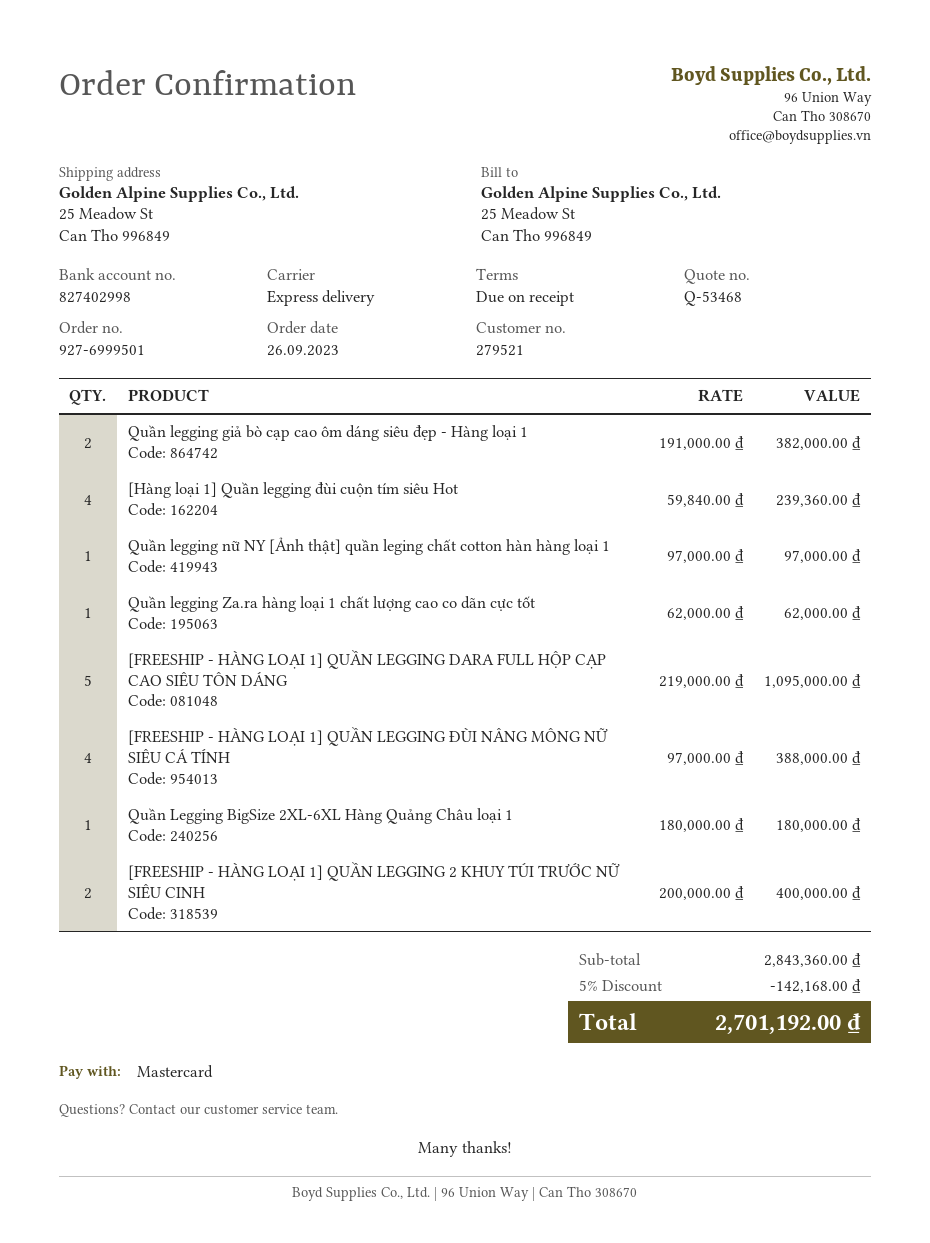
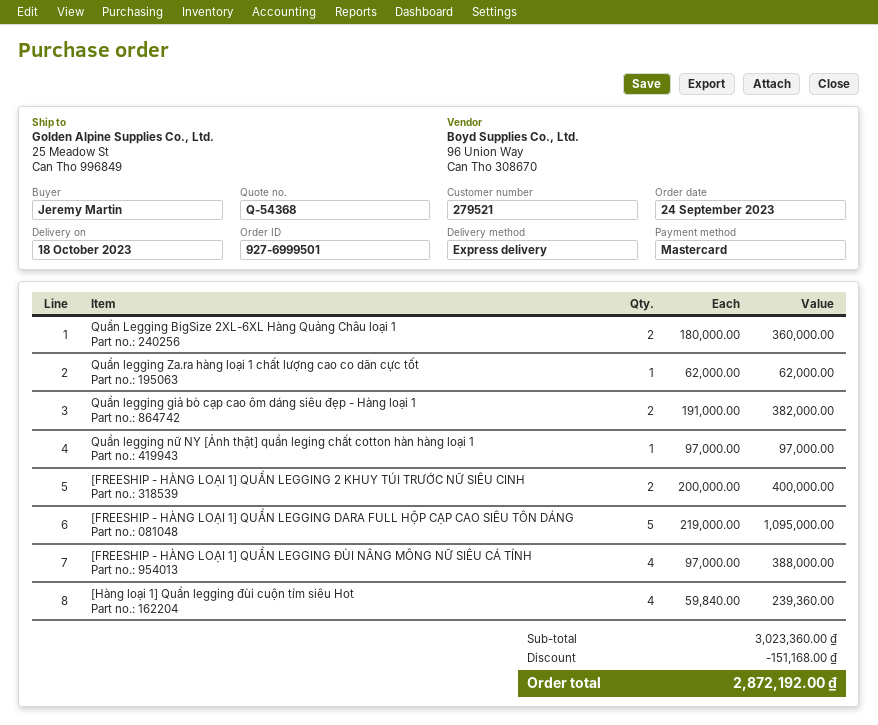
quote number: Q-53468 -> Q-54368
order date: 2023-09-26 -> 2023-09-24
Quần Legging BigSize 2XL-6XL Hàng Quảng Châu loại 1: 1 x 180000.00 = 180000.00 -> 2 x 180000.00 = 360000.00
subtotal: 2843360.00 -> 3023360.00
discount: 142168.00 -> 151168.00
total: 2701192.00 -> 2872192.00

